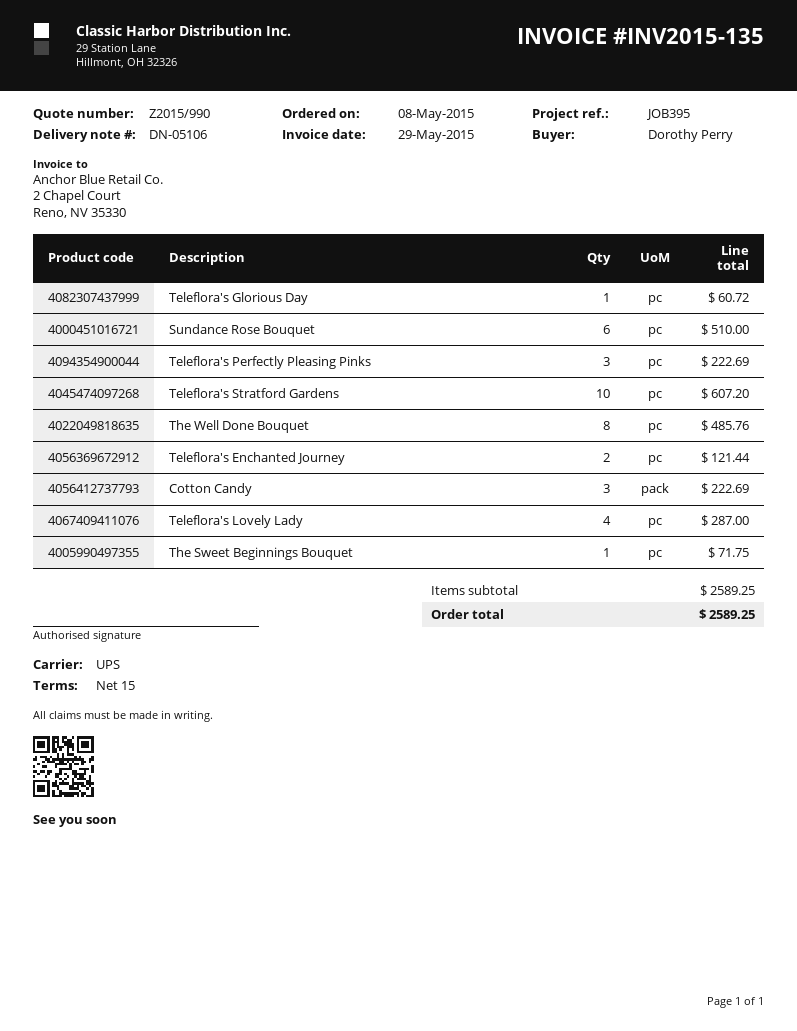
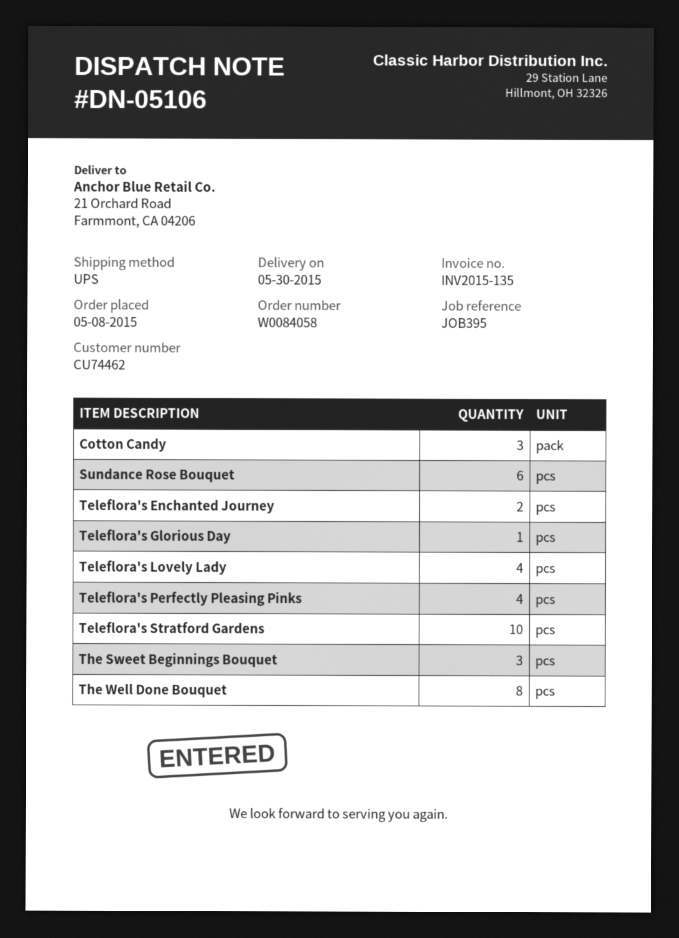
Teleflora's Perfectly Pleasing Pinks: 3 -> 4
The Sweet Beginnings Bouquet: 1 -> 3

